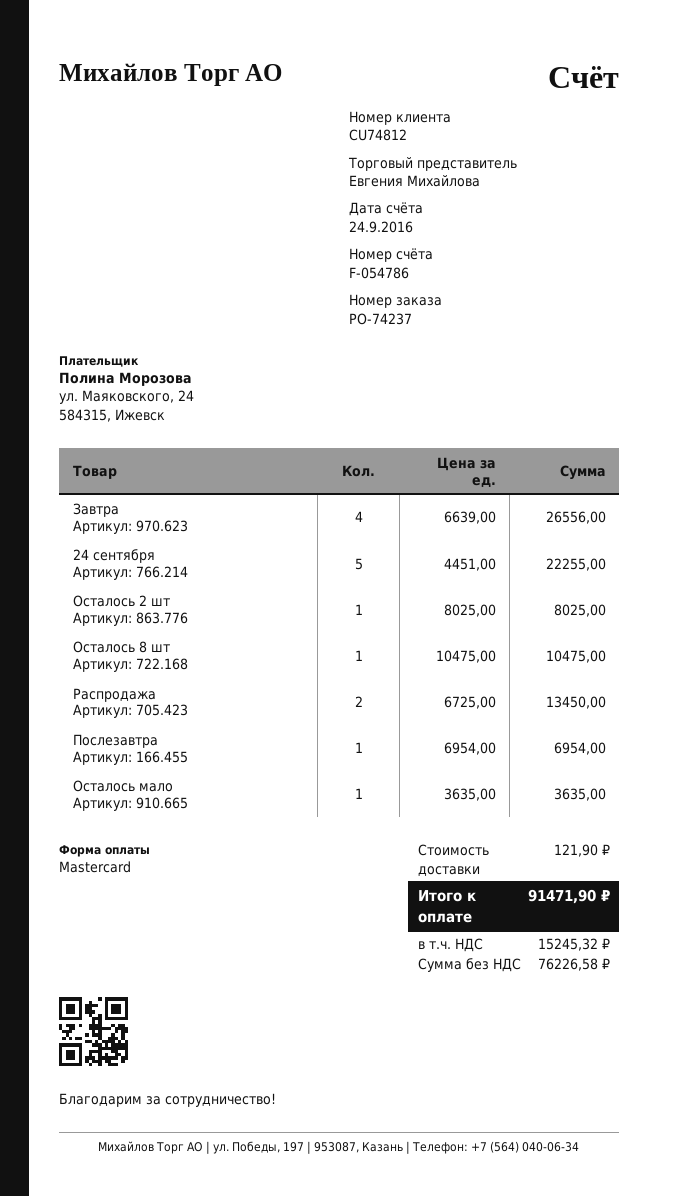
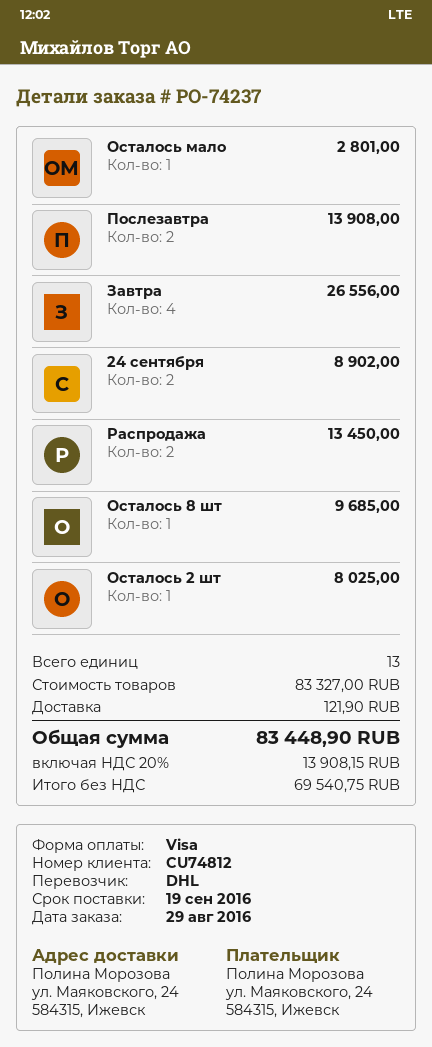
payment method: Mastercard -> Visa
24 сентября: 5 for 22255.00 -> 2 for 8902.00
Осталось 8 шт: 1 for 10475.00 -> 1 for 9685.00
Послезавтра: 1 for 6954.00 -> 2 for 13908.00
Осталось мало: 1 for 3635.00 -> 1 for 2801.00
net: 76226.58 -> 69540.75
tax: 15245.32 -> 13908.15
total: 91471.90 -> 83448.90

